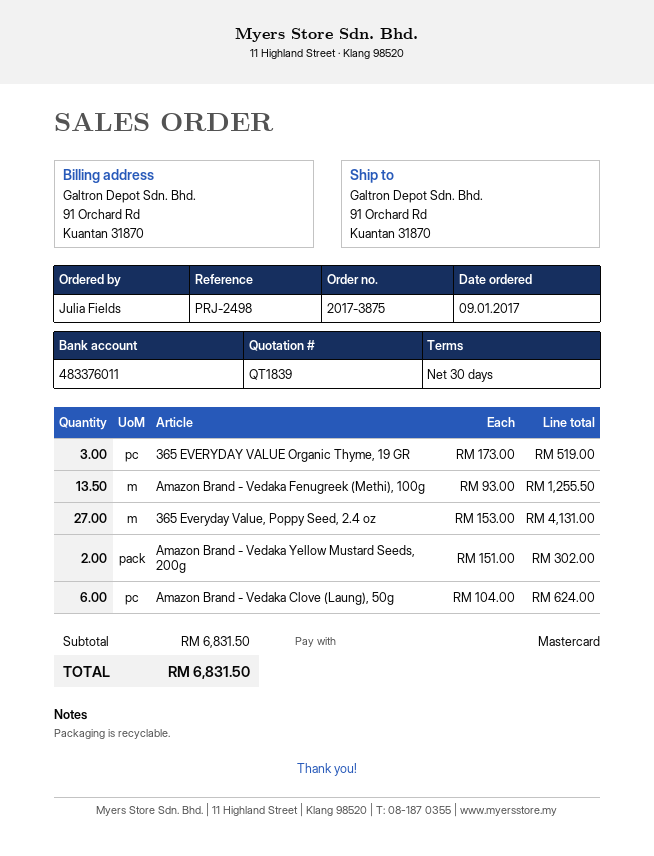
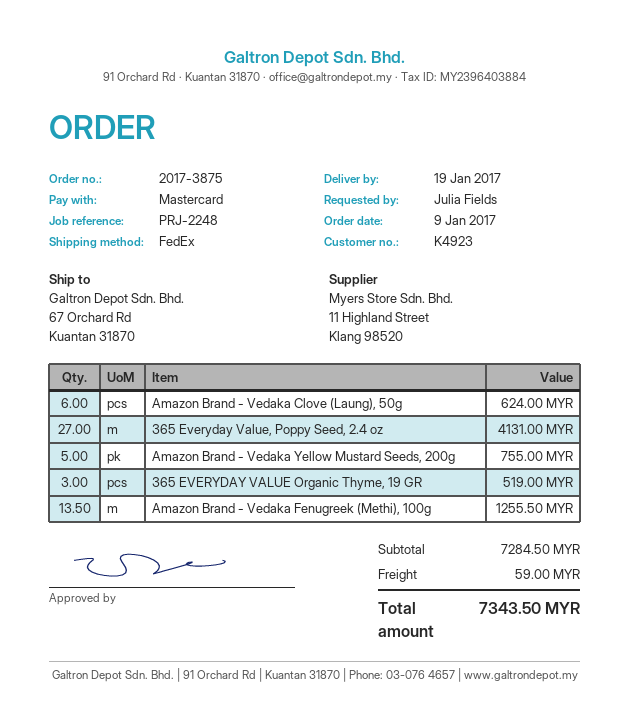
reference: PRJ-2498 -> PRJ-2248
ship to: 91 Orchard Rd, Kuantan 31870 -> 67 Orchard Rd, Kuantan 31870
Amazon Brand - Vedaka Yellow Mustard Seeds, 200g: 2 for 302.00 -> 5 for 755.00
subtotal: 6831.50 -> 7284.50
shipping: none -> 59.00
total: 6831.50 -> 7343.50

